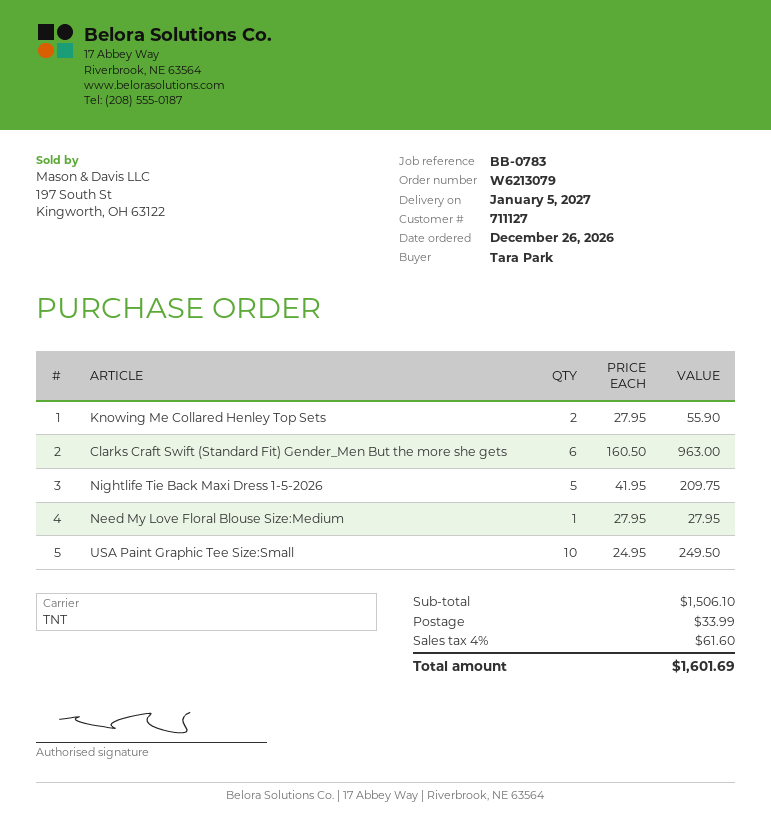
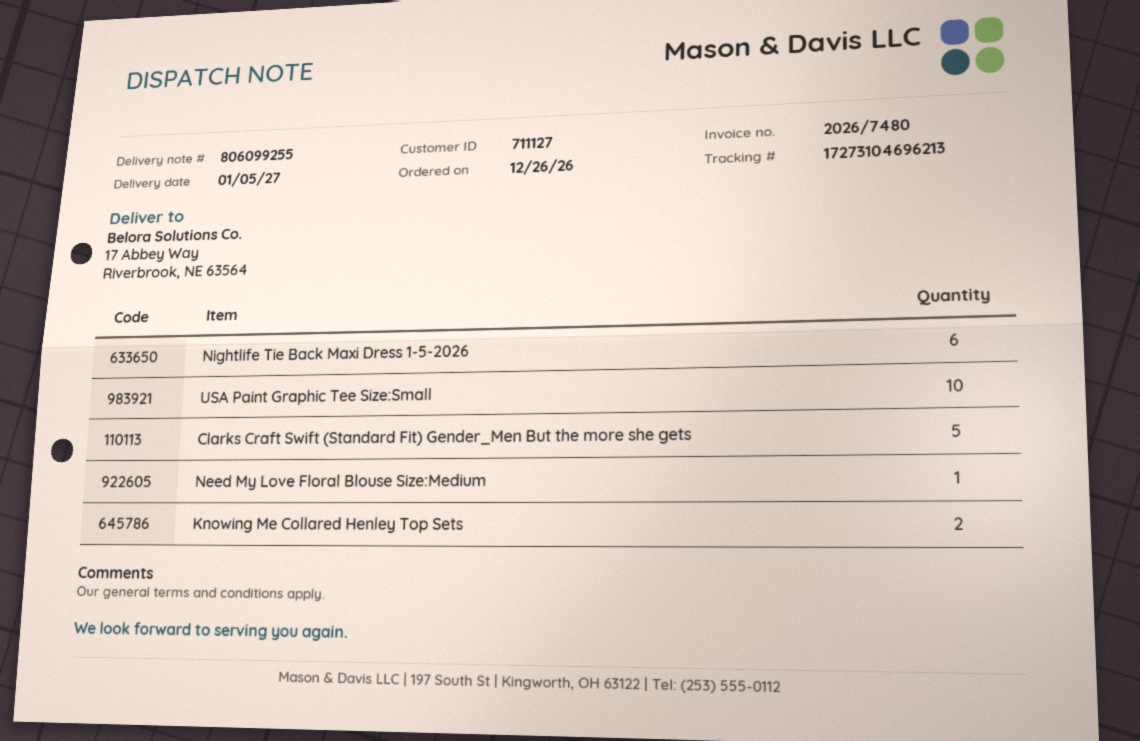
Clarks Craft Swift (Standard Fit) Gender_Men But the more she gets: 6 -> 5
Nightlife Tie Back Maxi Dress 1-5-2026: 5 -> 6

